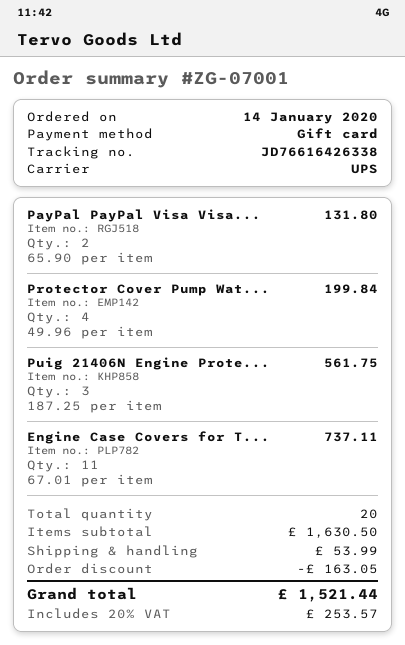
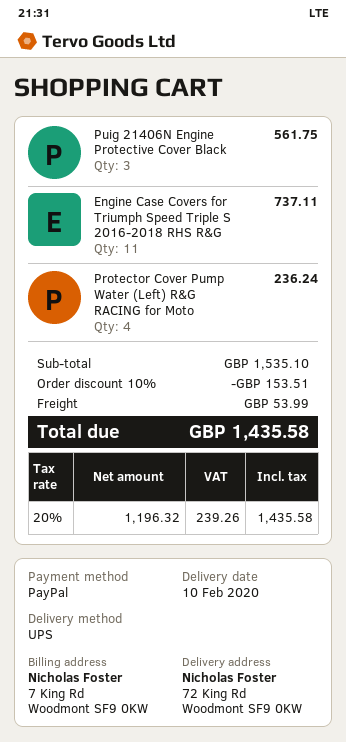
payment method: gift card -> PayPal
PayPal PayPal Visa Visa...: 2 for 131.80 -> none
Protector Cover Pump Wat...: 4 for 199.84 -> 4 for 236.24
subtotal: 1630.50 -> 1535.10
discount: 163.05 -> 153.51
tax: 20% = 253.57 -> 20% = 239.26
total: 1521.44 -> 1435.58

